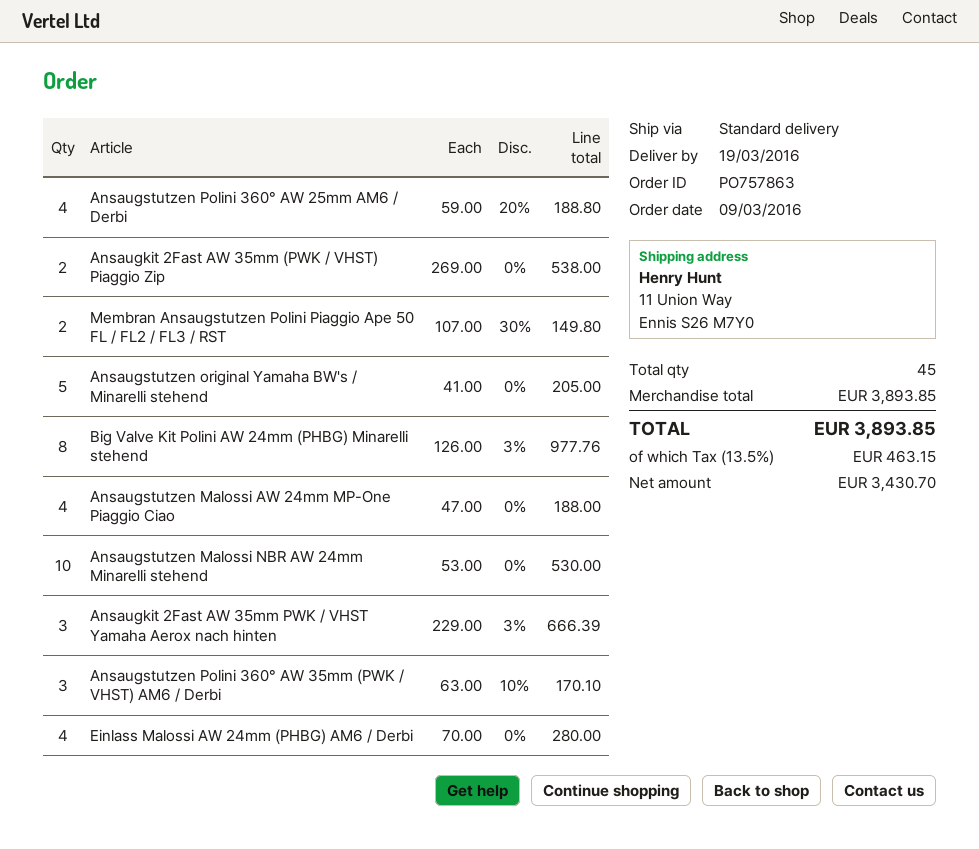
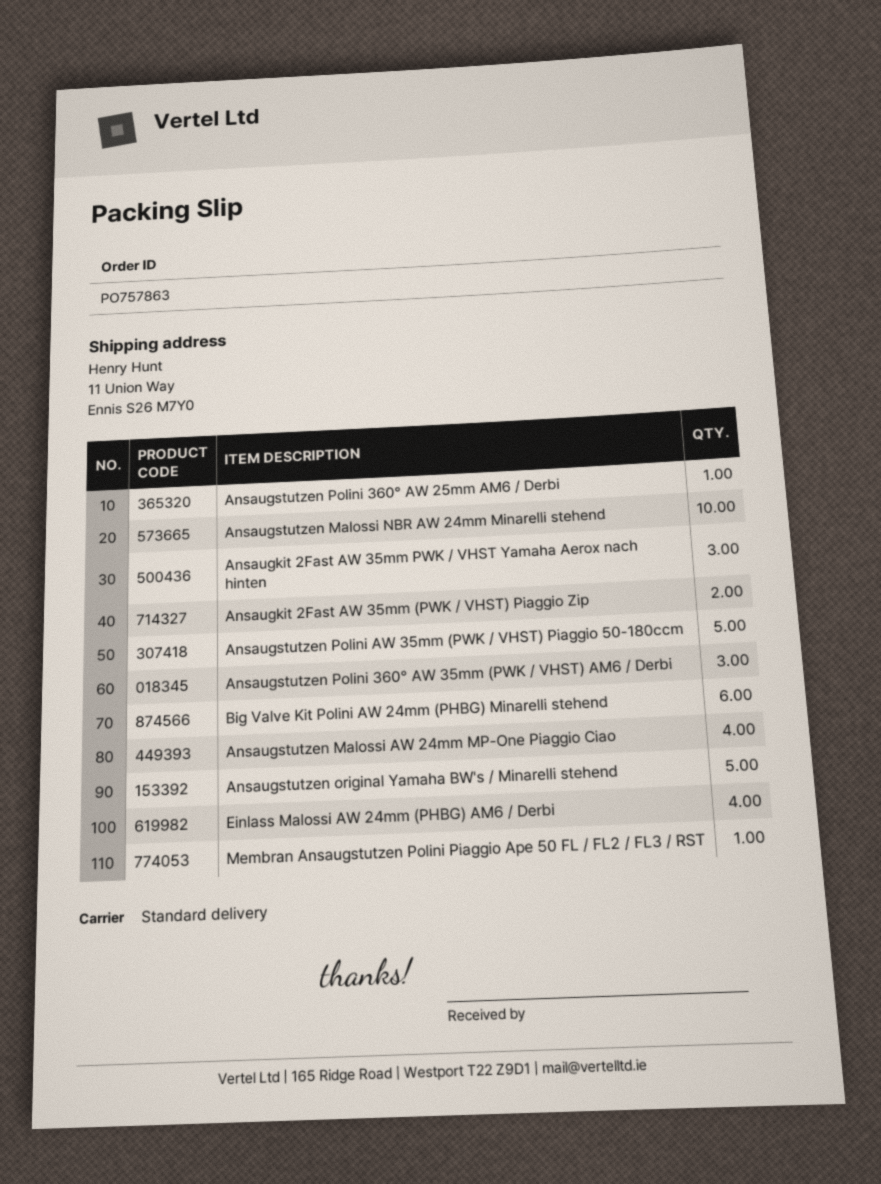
Ansaugstutzen Polini 360° AW 25mm AM6 / Derbi: 4 -> 1
Membran Ansaugstutzen Polini Piaggio Ape 50 FL / FL2 / FL3 / RST: 2 -> 1
Big Valve Kit Polini AW 24mm (PHBG) Minarelli stehend: 8 -> 6
Ansaugstutzen Polini AW 35mm (PWK / VHST) Piaggio 50-180ccm: none -> 5

